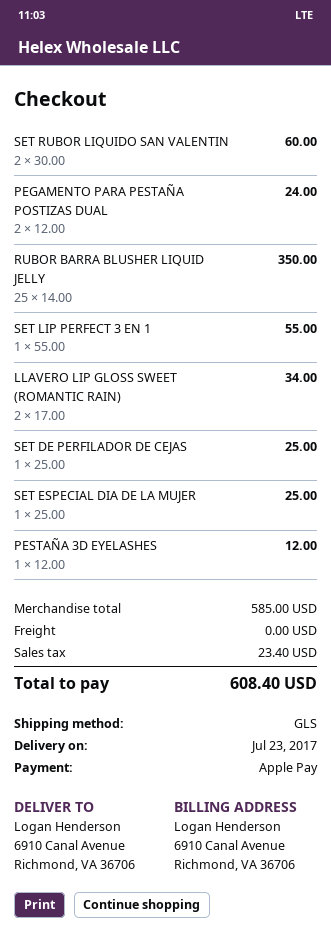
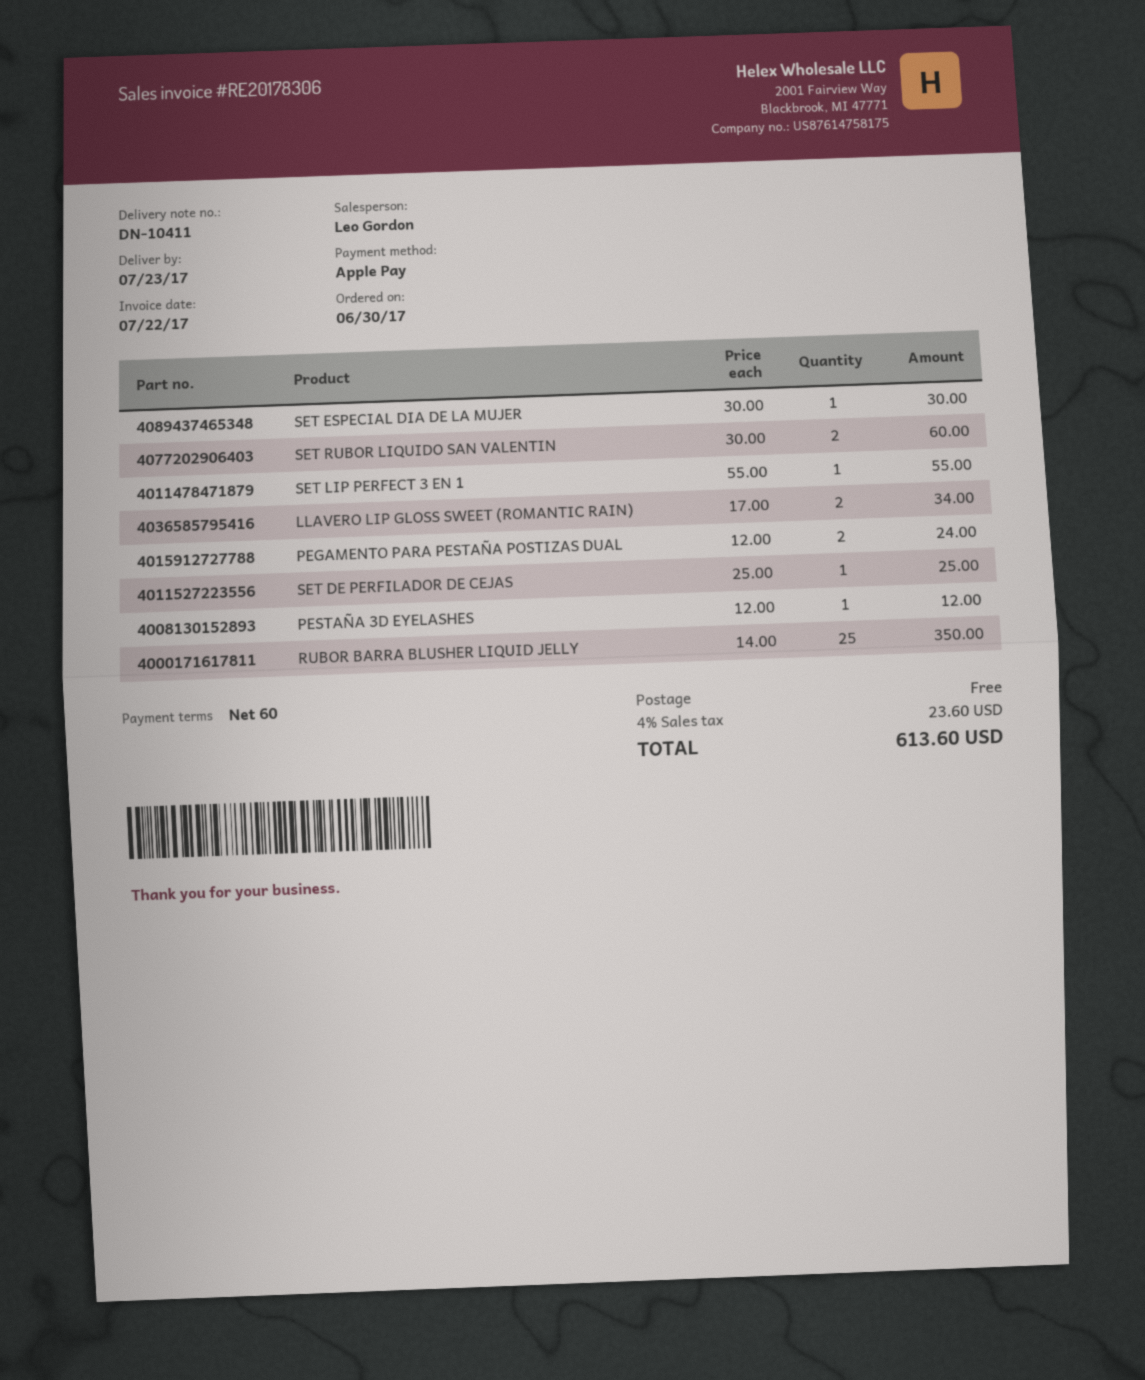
SET ESPECIAL DIA DE LA MUJER: 1 x 25.00 = 25.00 -> 1 x 30.00 = 30.00
tax: 23.40 -> 23.60
total: 608.40 -> 613.60

